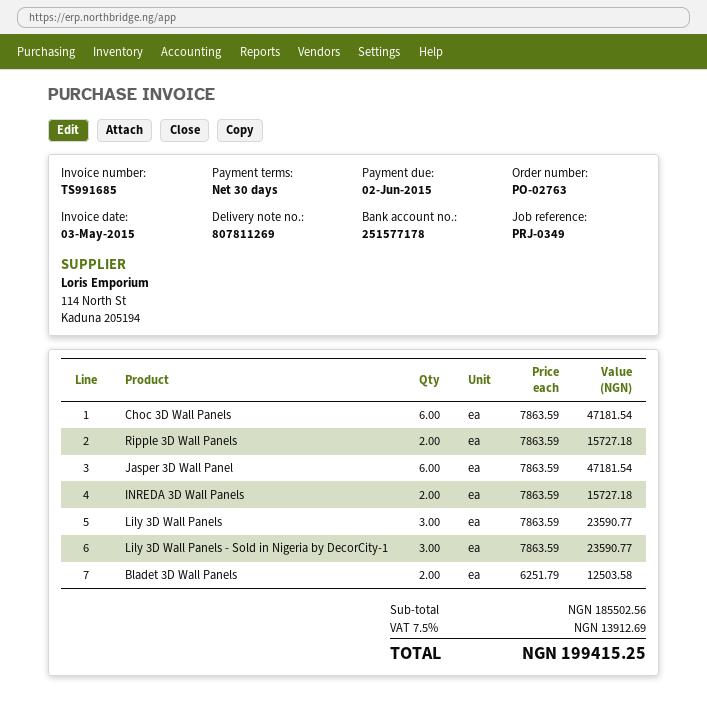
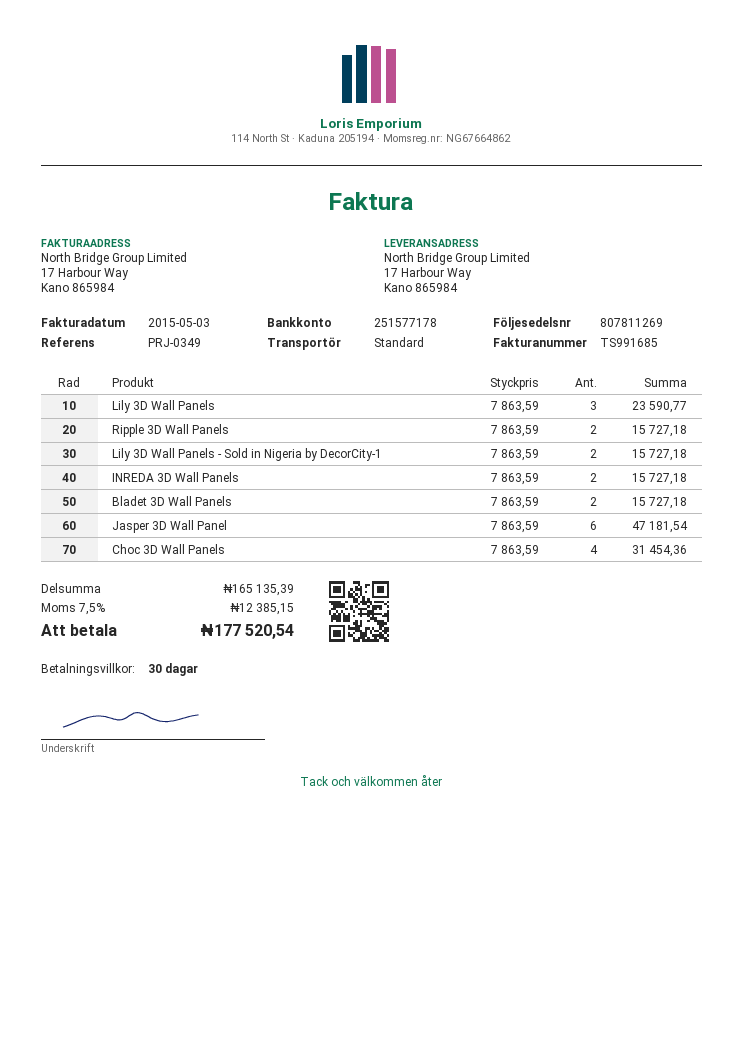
Choc 3D Wall Panels: 6 x 7863.59 = 47181.54 -> 4 x 7863.59 = 31454.36
Lily 3D Wall Panels - Sold in Nigeria by DecorCity-1: 3 x 7863.59 = 23590.77 -> 2 x 7863.59 = 15727.18
Bladet 3D Wall Panels: 2 x 6251.79 = 12503.58 -> 2 x 7863.59 = 15727.18
subtotal: 185502.56 -> 165135.39
tax: 7.5% = 13912.69 -> 7.5% = 12385.15
total: 199415.25 -> 177520.54

